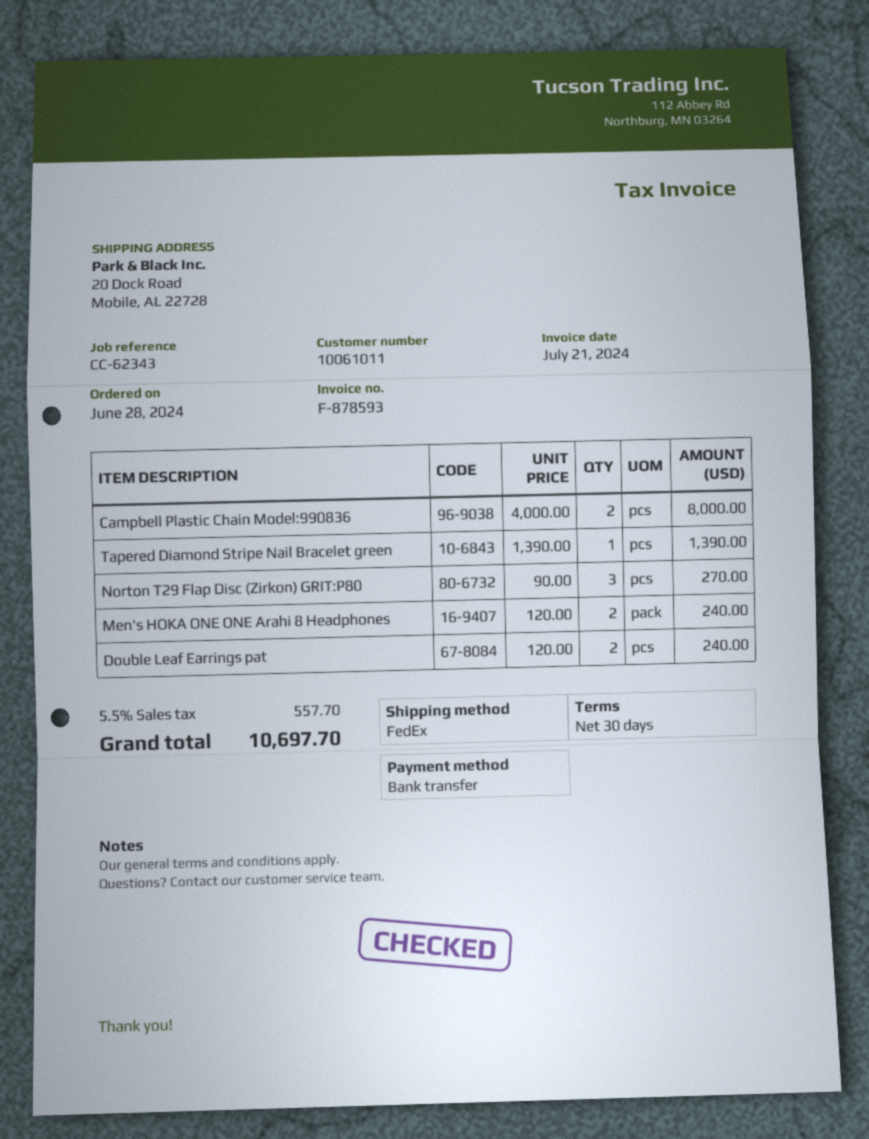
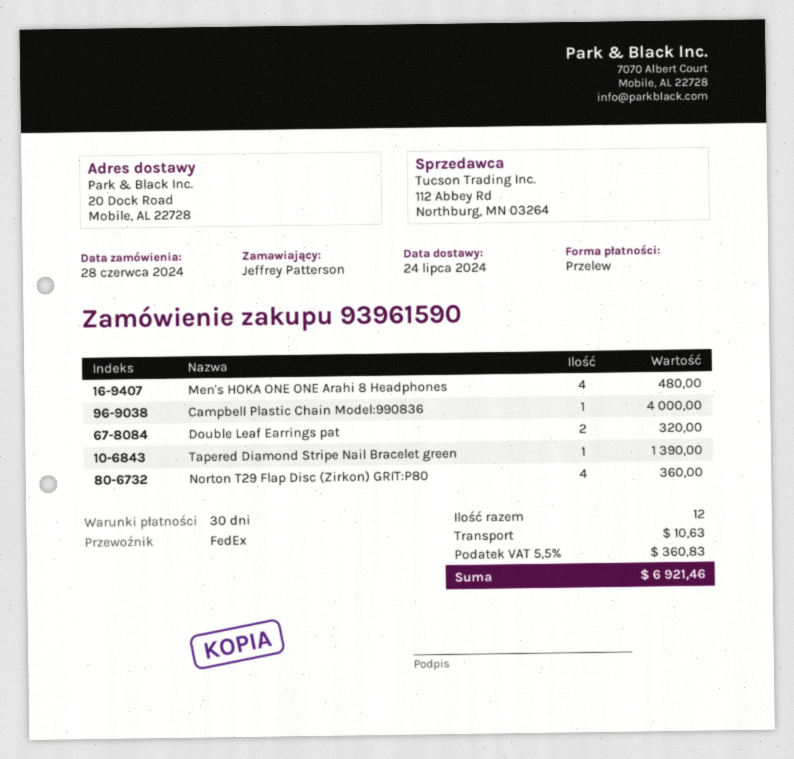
Campbell Plastic Chain Model:990836: 2 for 8000.00 -> 1 for 4000.00
Norton T29 Flap Disc (Zirkon) GRIT:P80: 3 for 270.00 -> 4 for 360.00
Men's HOKA ONE ONE Arahi 8 Headphones: 2 for 240.00 -> 4 for 480.00
Double Leaf Earrings pat: 2 for 240.00 -> 2 for 320.00
shipping: none -> 10.63
tax: 5.5% = 557.70 -> 5.5% = 360.83
total: 10697.70 -> 6921.46

